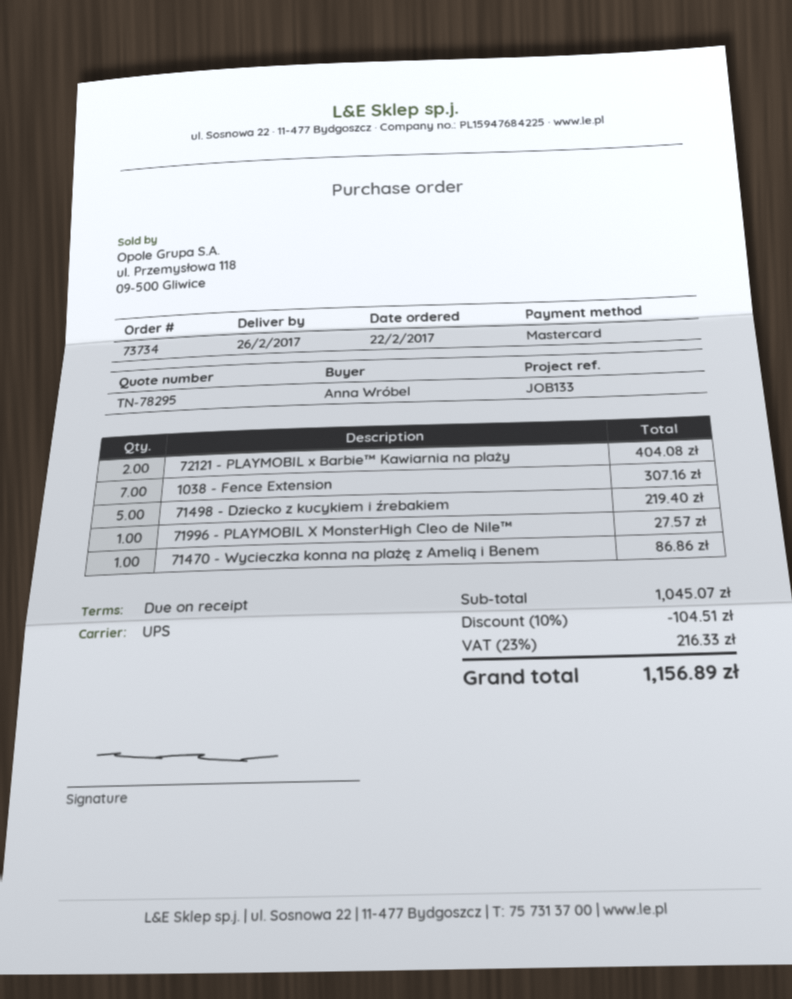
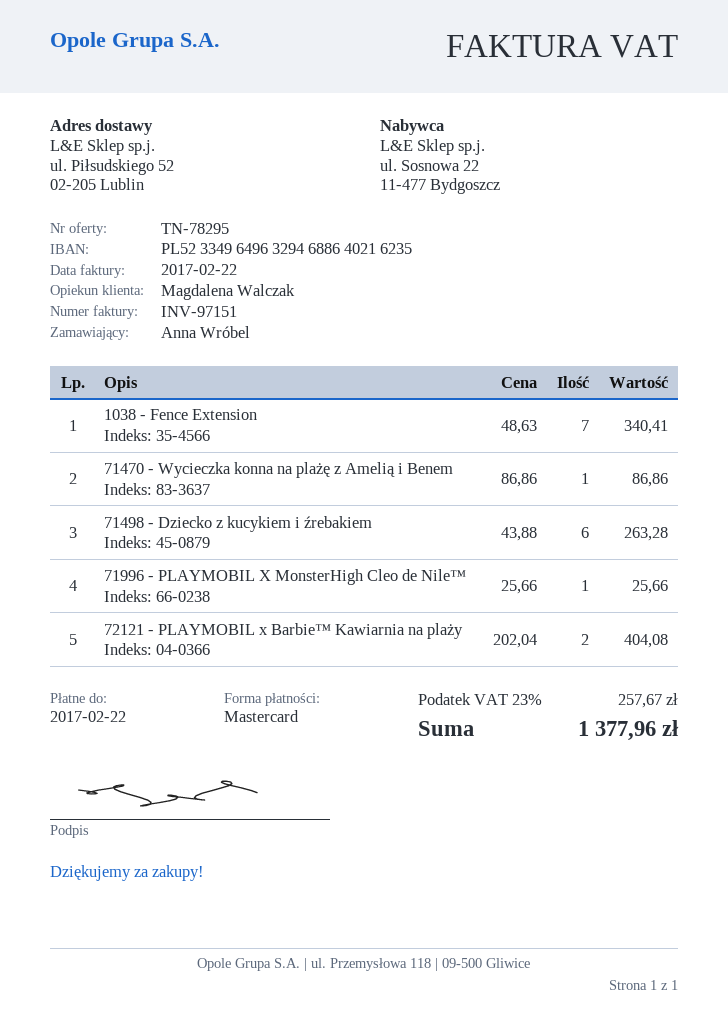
1038 - Fence Extension: 7 for 307.16 -> 7 for 340.41
71498 - Dziecko z kucykiem i źrebakiem: 5 for 219.40 -> 6 for 263.28
71996 - PLAYMOBIL X MonsterHigh Cleo de Nile™: 1 for 27.57 -> 1 for 25.66
discount: 10% = 104.51 -> none
tax: 23% = 216.33 -> 23% = 257.67
total: 1156.89 -> 1377.96

